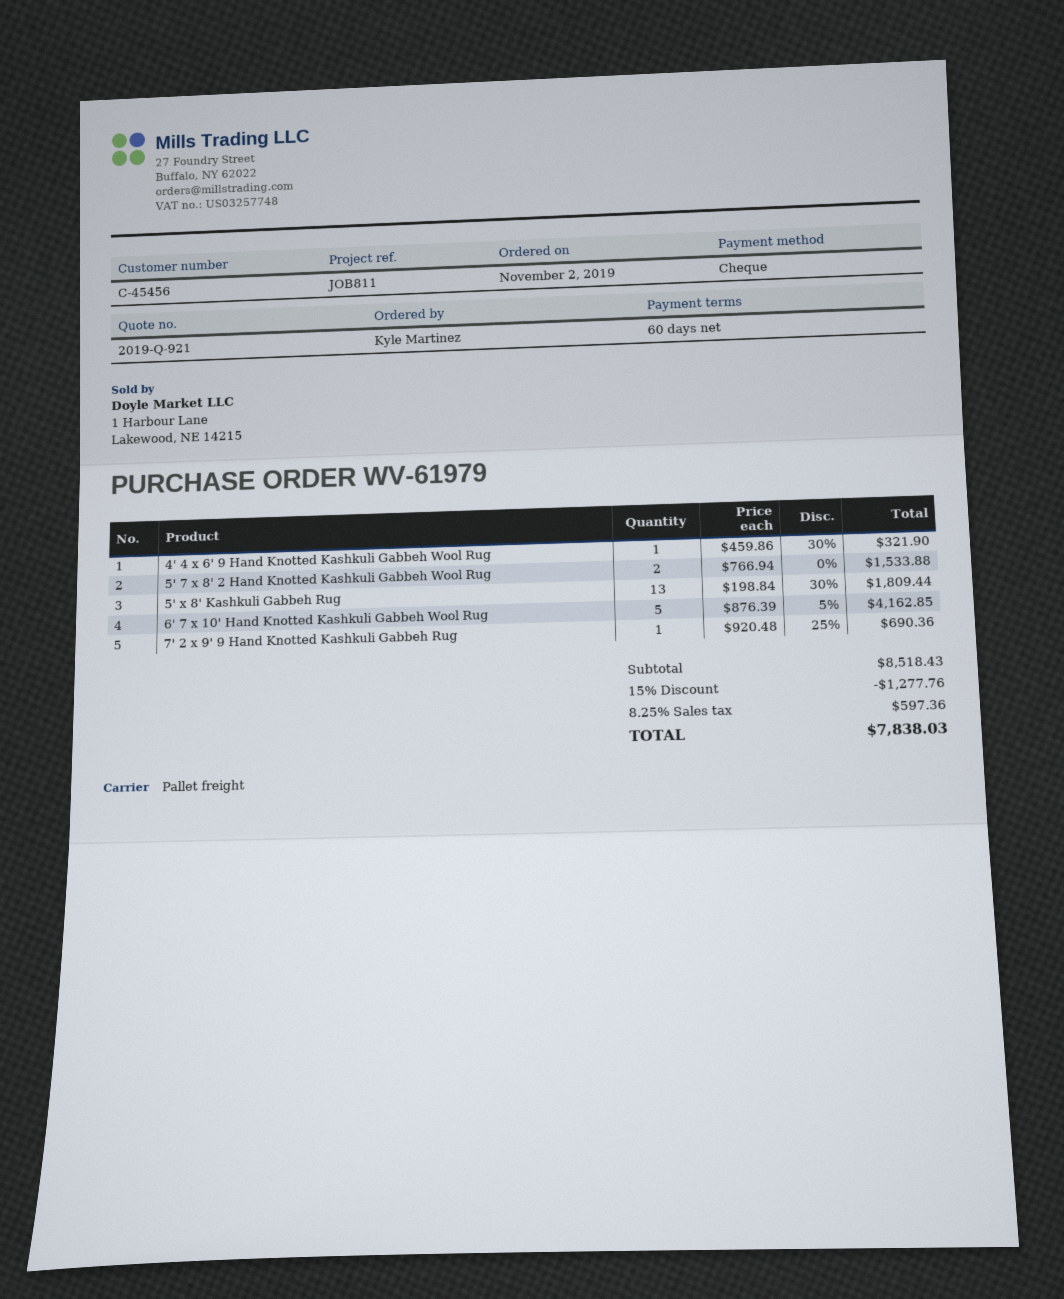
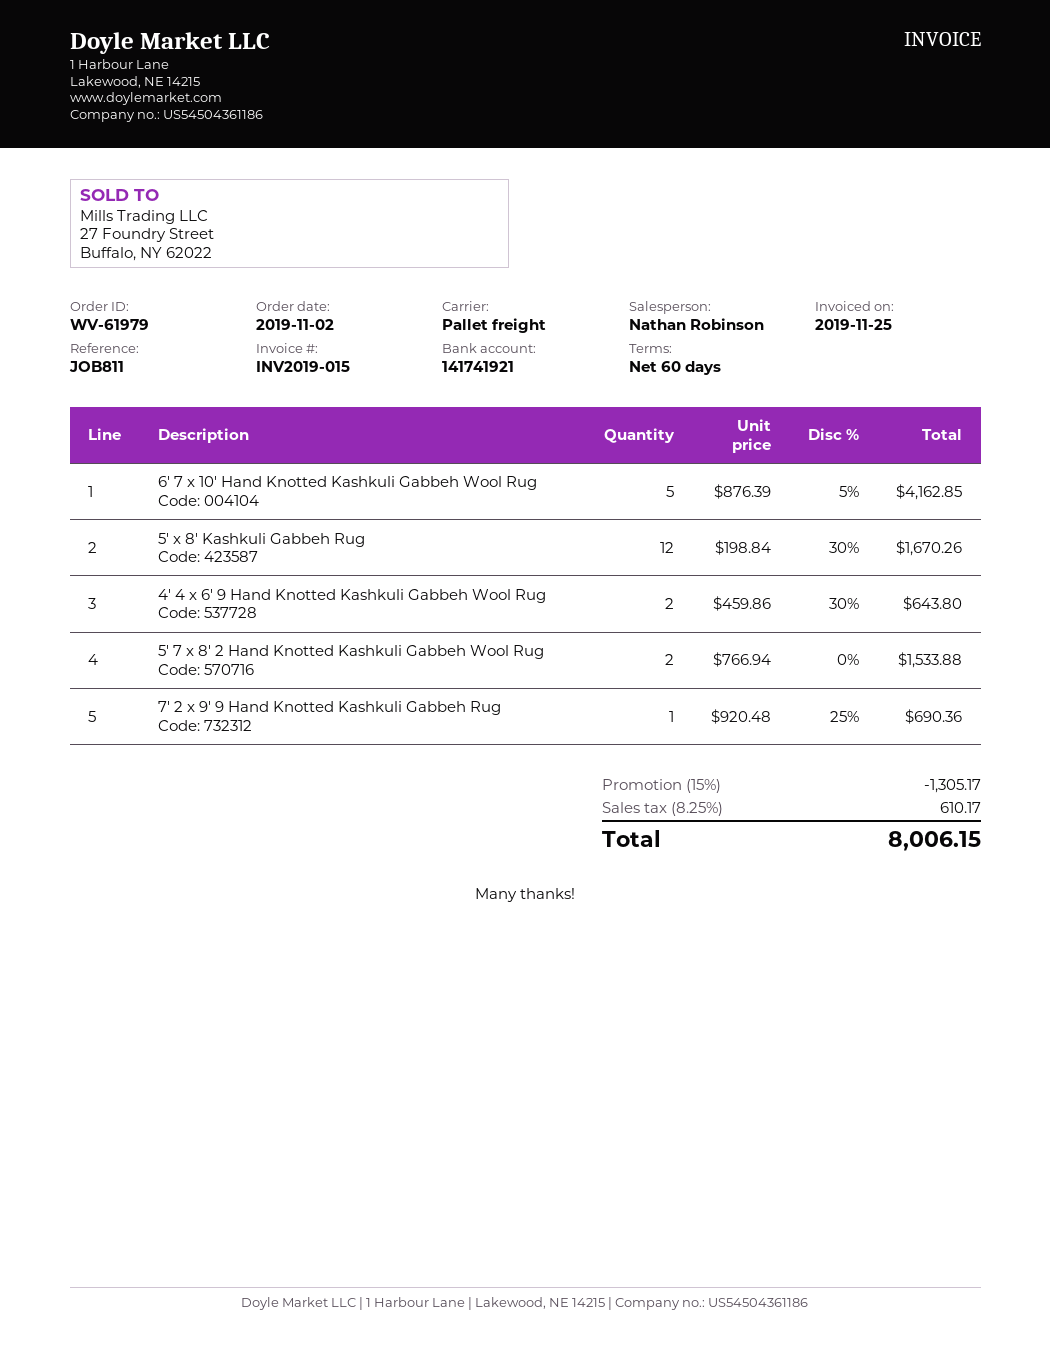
4' 4 x 6' 9 Hand Knotted Kashkuli Gabbeh Wool Rug: 1 x 459.86 - 30% = 321.90 -> 2 x 459.86 - 30% = 643.80
5' x 8' Kashkuli Gabbeh Rug: 13 x 198.84 - 30% = 1809.44 -> 12 x 198.84 - 30% = 1670.26
discount: 15% = 1277.76 -> 15% = 1305.17
tax: 8.25% = 597.36 -> 8.25% = 610.17
total: 7838.03 -> 8006.15

